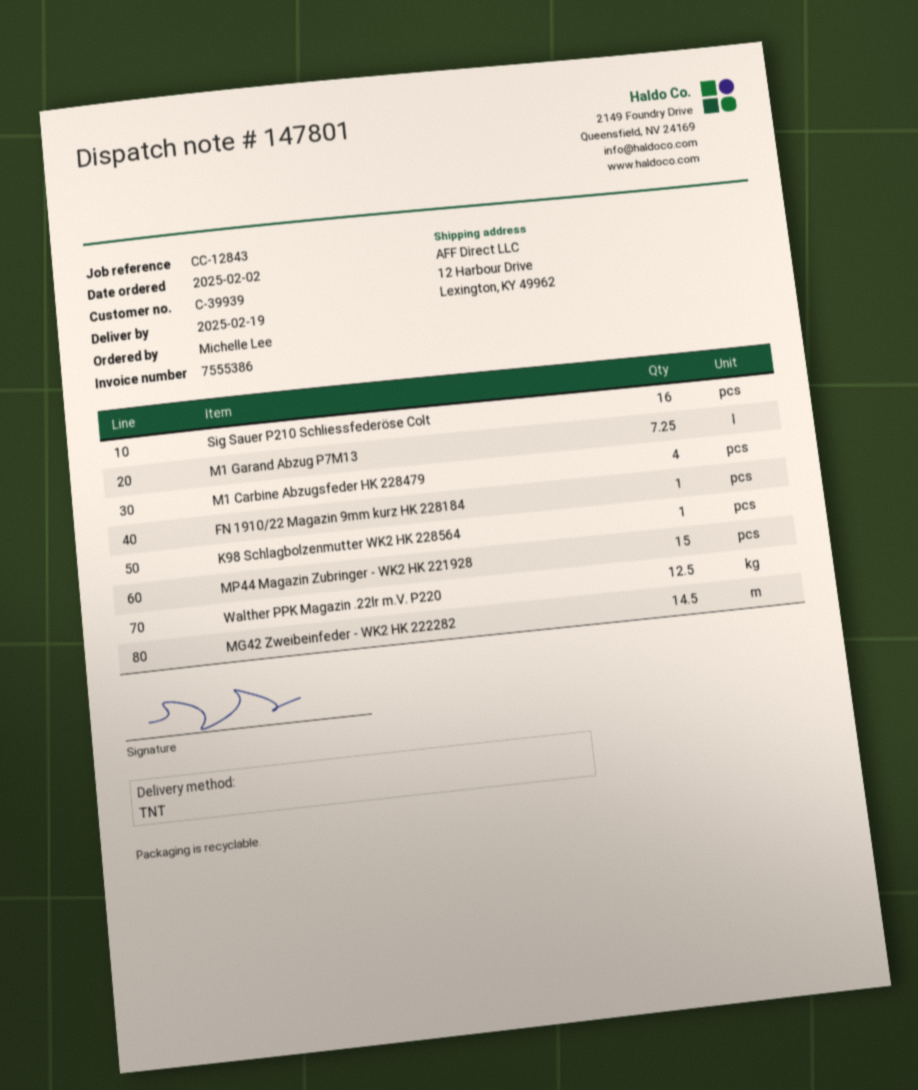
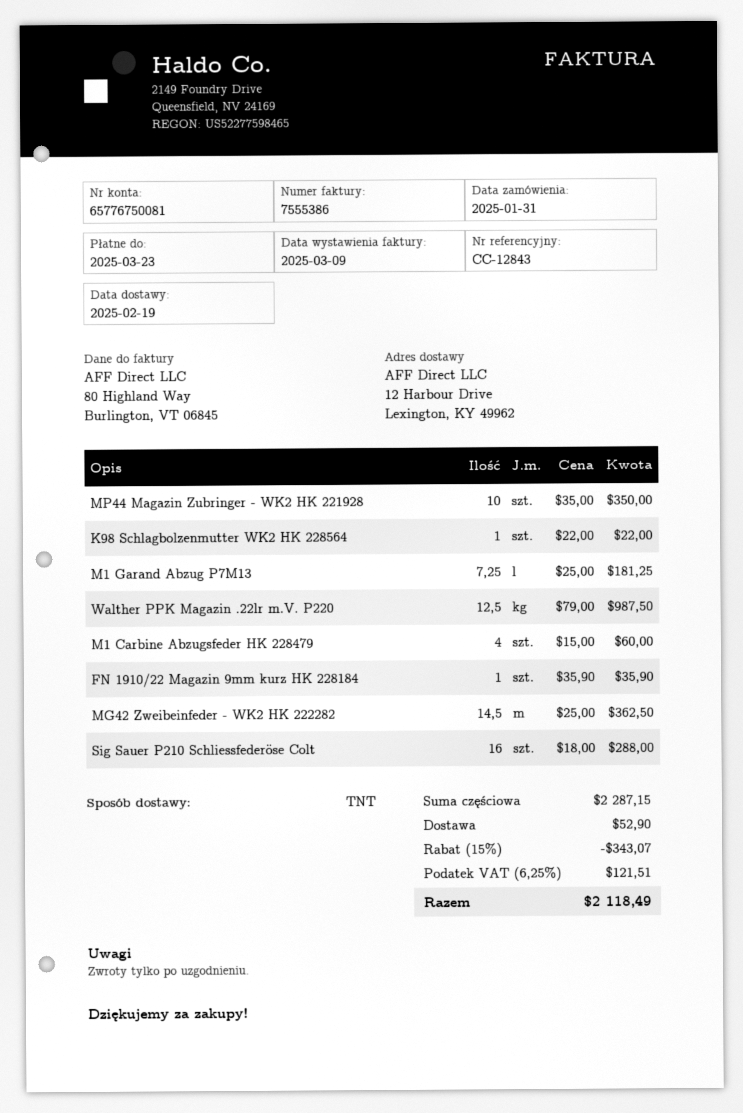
order date: 2025-02-02 -> 2025-01-31
MP44 Magazin Zubringer - WK2 HK 221928: 15 -> 10

